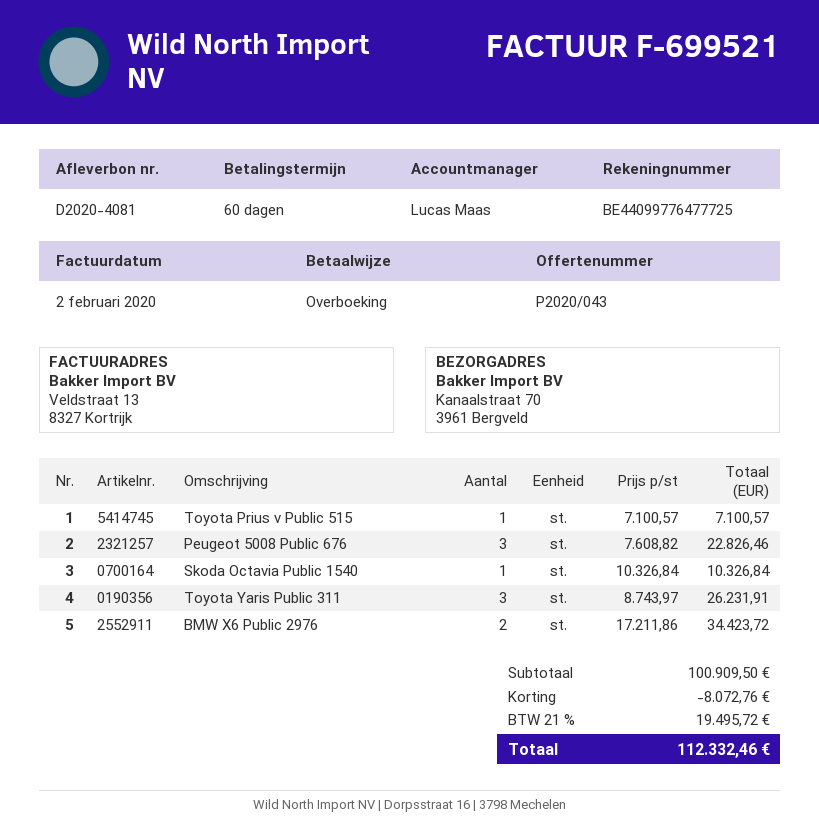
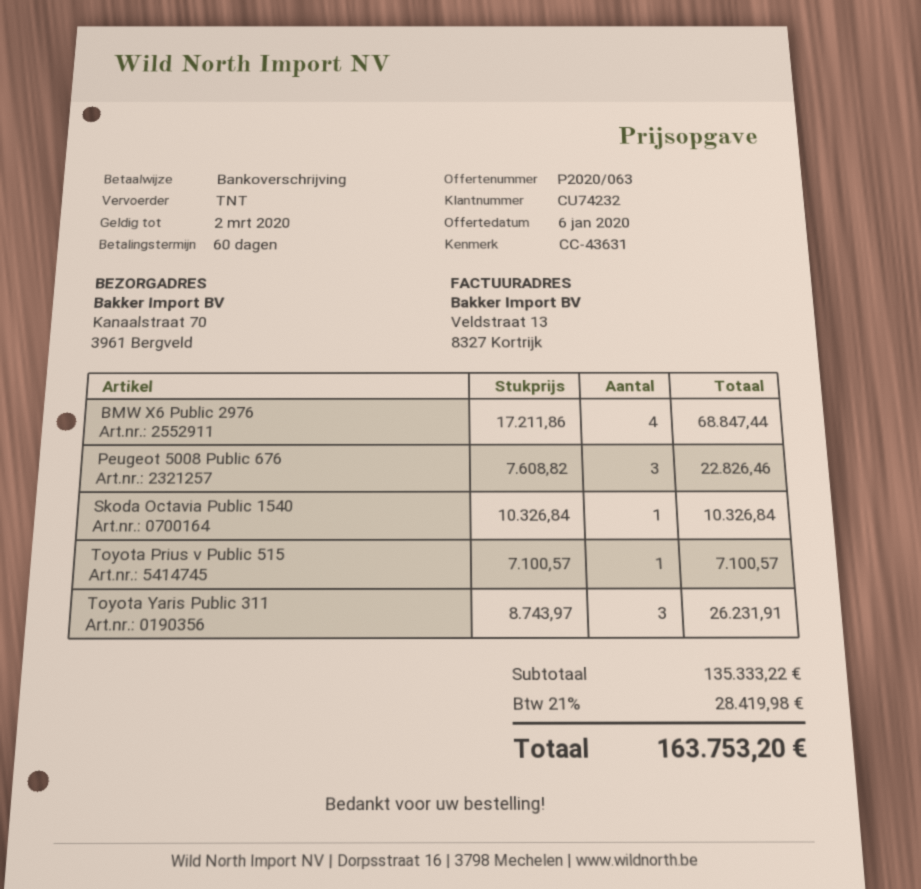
quote number: P2020/043 -> P2020/063
BMW X6 Public 2976: 2 x 17211.86 = 34423.72 -> 4 x 17211.86 = 68847.44
subtotal: 100909.50 -> 135333.22
discount: 8072.76 -> none
tax: 21% = 19495.72 -> 21% = 28419.98
total: 112332.46 -> 163753.20

